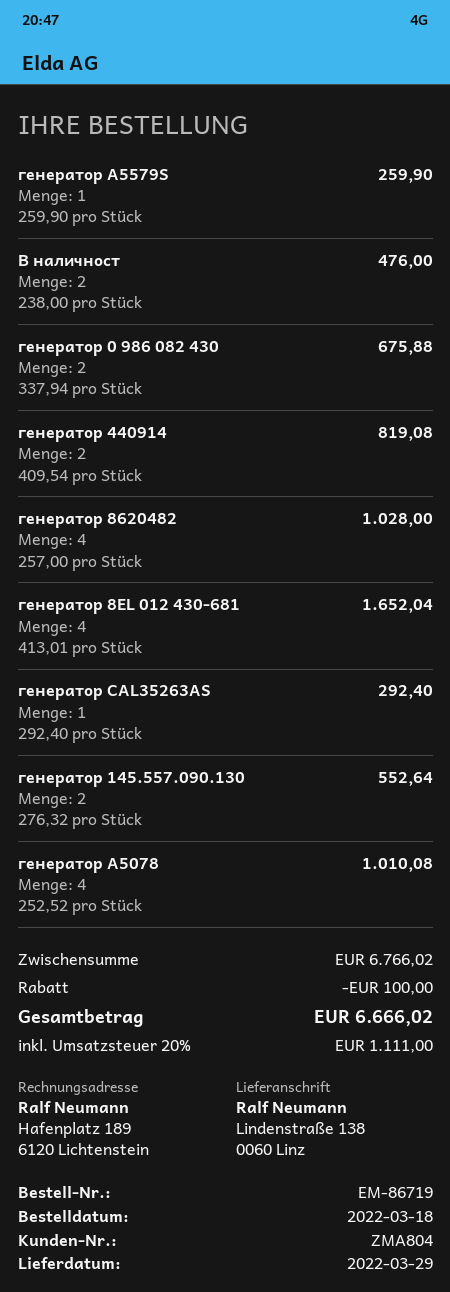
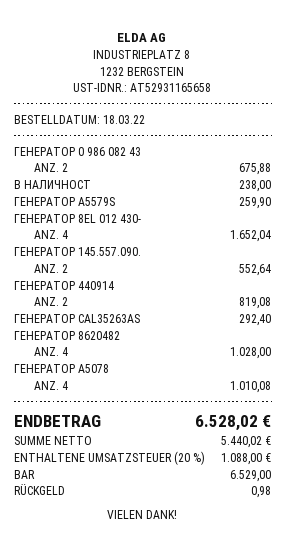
В наличност: 2 for 476.00 -> 1 for 238.00
discount: 100.00 -> none
tax: 20% = 1111.00 -> 20% = 1088.00
total: 6666.02 -> 6528.02

